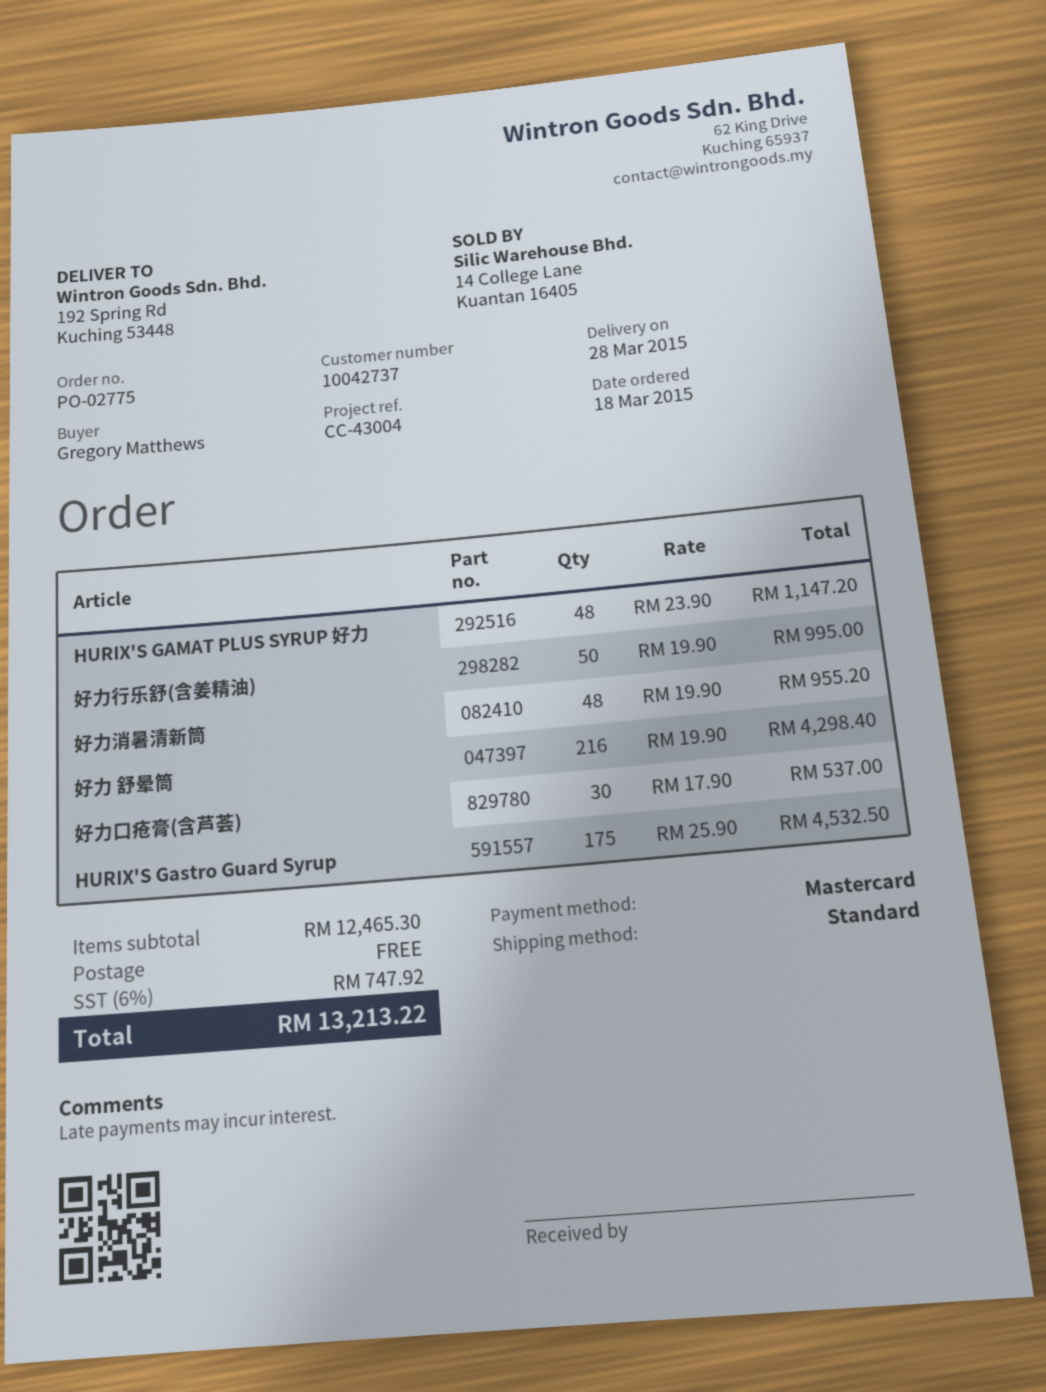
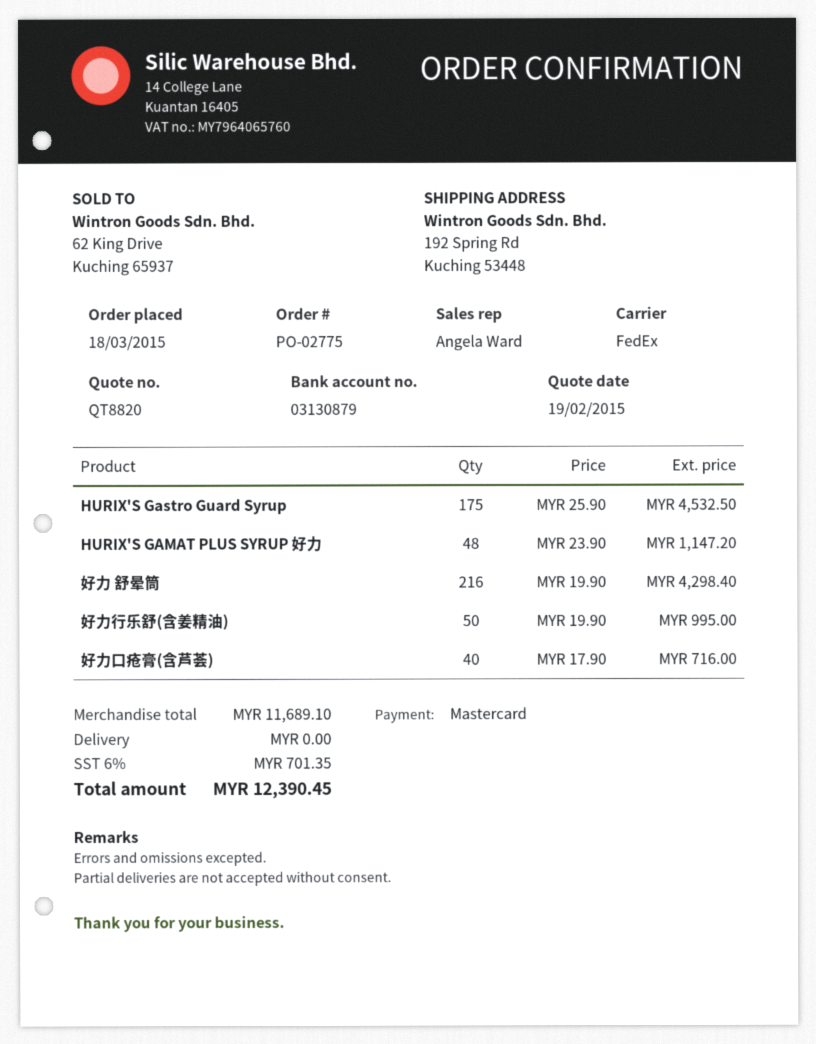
shipping method: standard -> FedEx
好力消暑清新筒: 48 x 19.90 = 955.20 -> none
好力口疮膏(含芦荟): 30 x 17.90 = 537.00 -> 40 x 17.90 = 716.00
subtotal: 12465.30 -> 11689.10
tax: 6% = 747.92 -> 6% = 701.35
total: 13213.22 -> 12390.45

